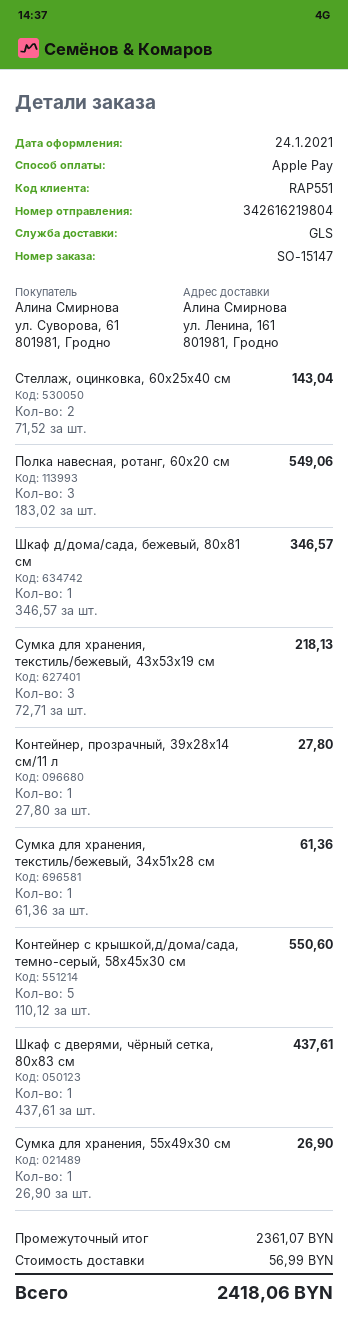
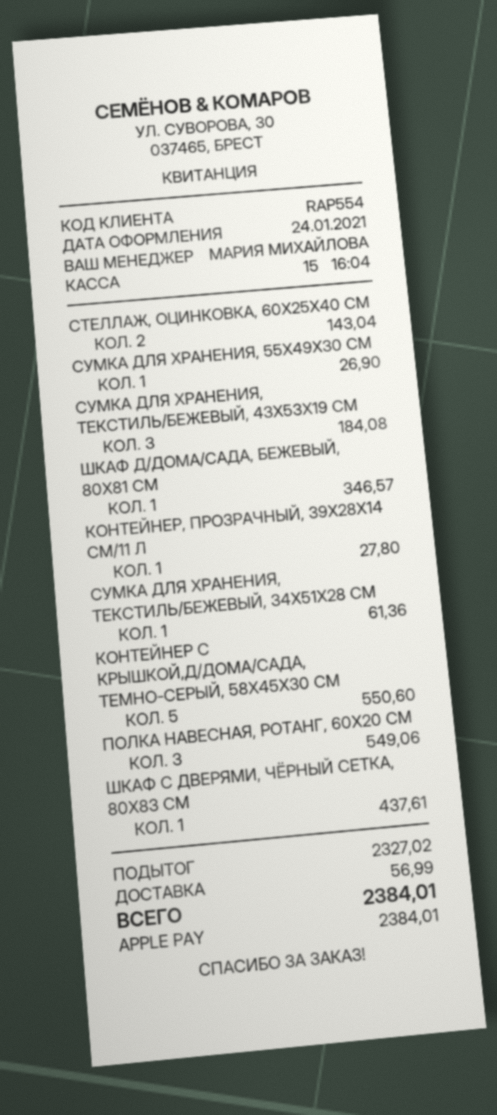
customer number: RAP551 -> RAP554
Сумка для хранения, текстиль/бежевый, 43x53x19 см: 3 for 218.13 -> 3 for 184.08
subtotal: 2361.07 -> 2327.02
total: 2418.06 -> 2384.01

